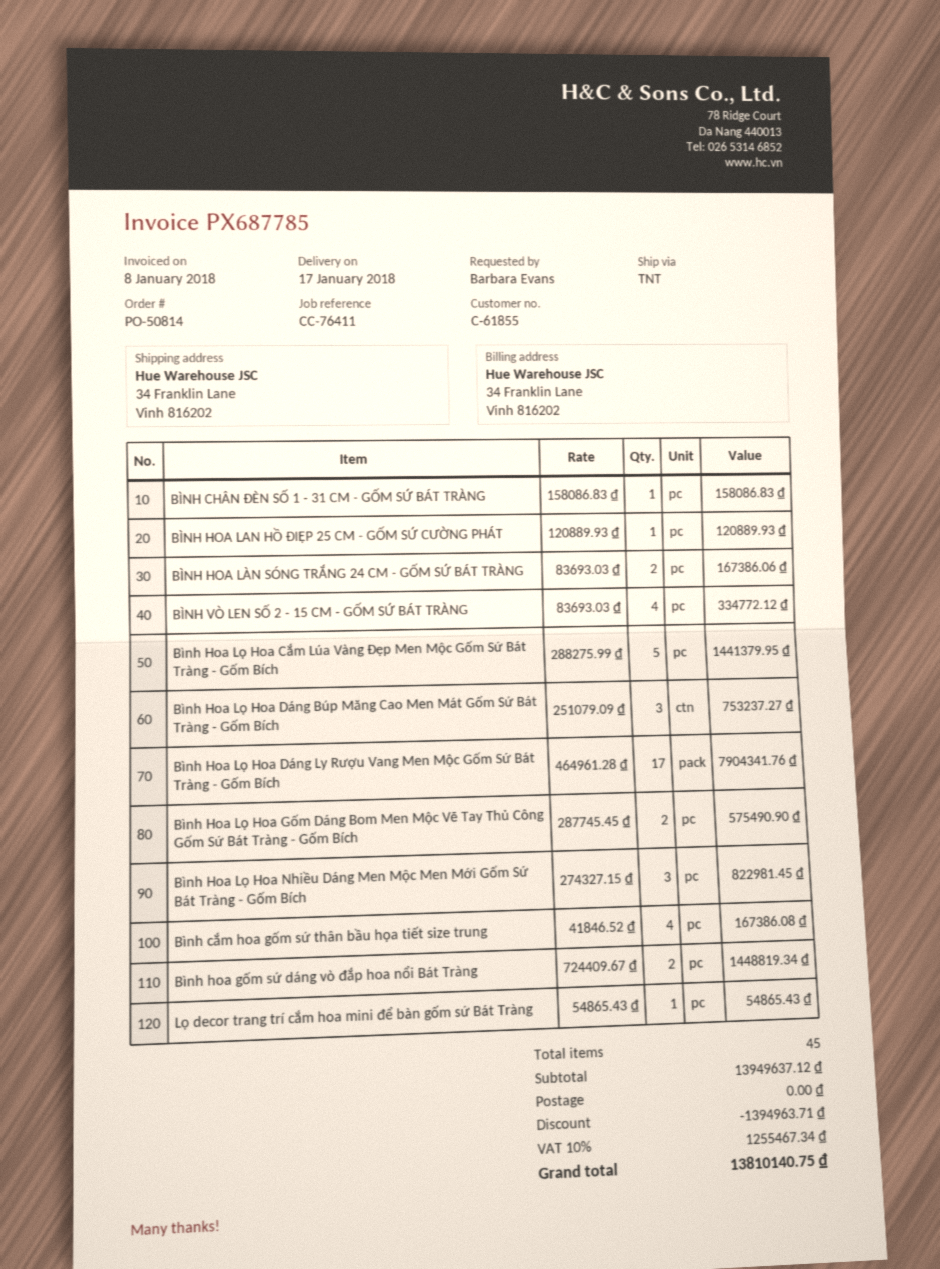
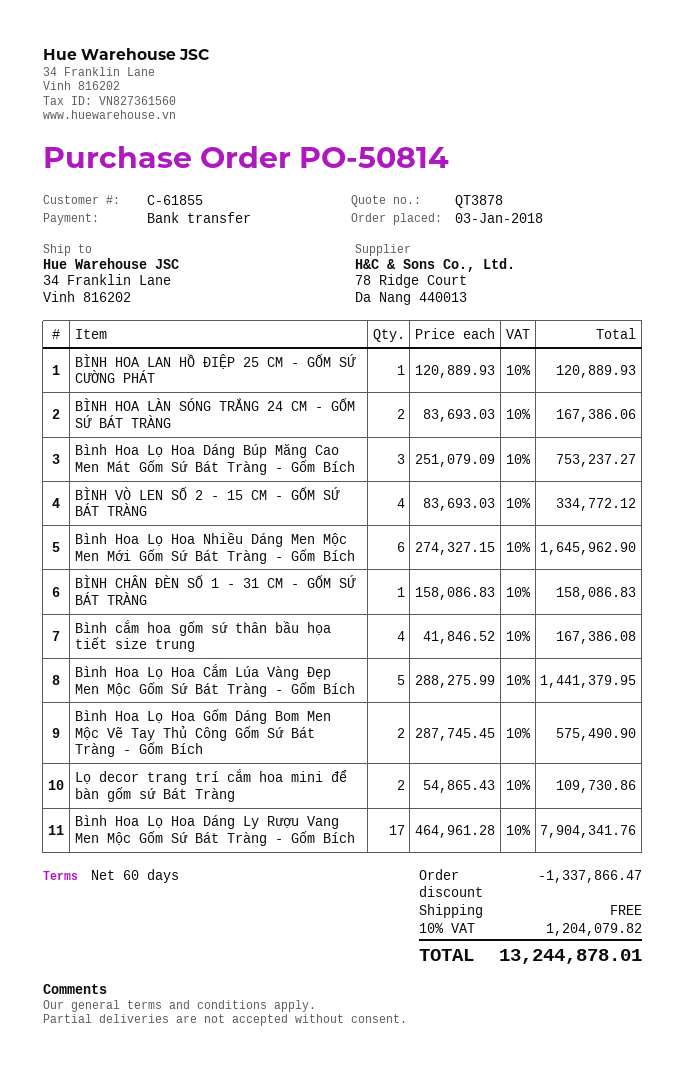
Bình Hoa Lọ Hoa Nhiều Dáng Men Mộc Men Mới Gốm Sứ Bát Tràng - Gốm Bích: 3 x 274327.15 = 822981.45 -> 6 x 274327.15 = 1645962.90
Bình hoa gốm sứ dáng vò đắp hoa nổi Bát Tràng: 2 x 724409.67 = 1448819.34 -> none
Lọ decor trang trí cắm hoa mini để bàn gốm sứ Bát Tràng: 1 x 54865.43 = 54865.43 -> 2 x 54865.43 = 109730.86
discount: 1394963.71 -> 1337866.47
tax: 10% = 1255467.34 -> 10% = 1204079.82
total: 13810140.75 -> 13244878.01

